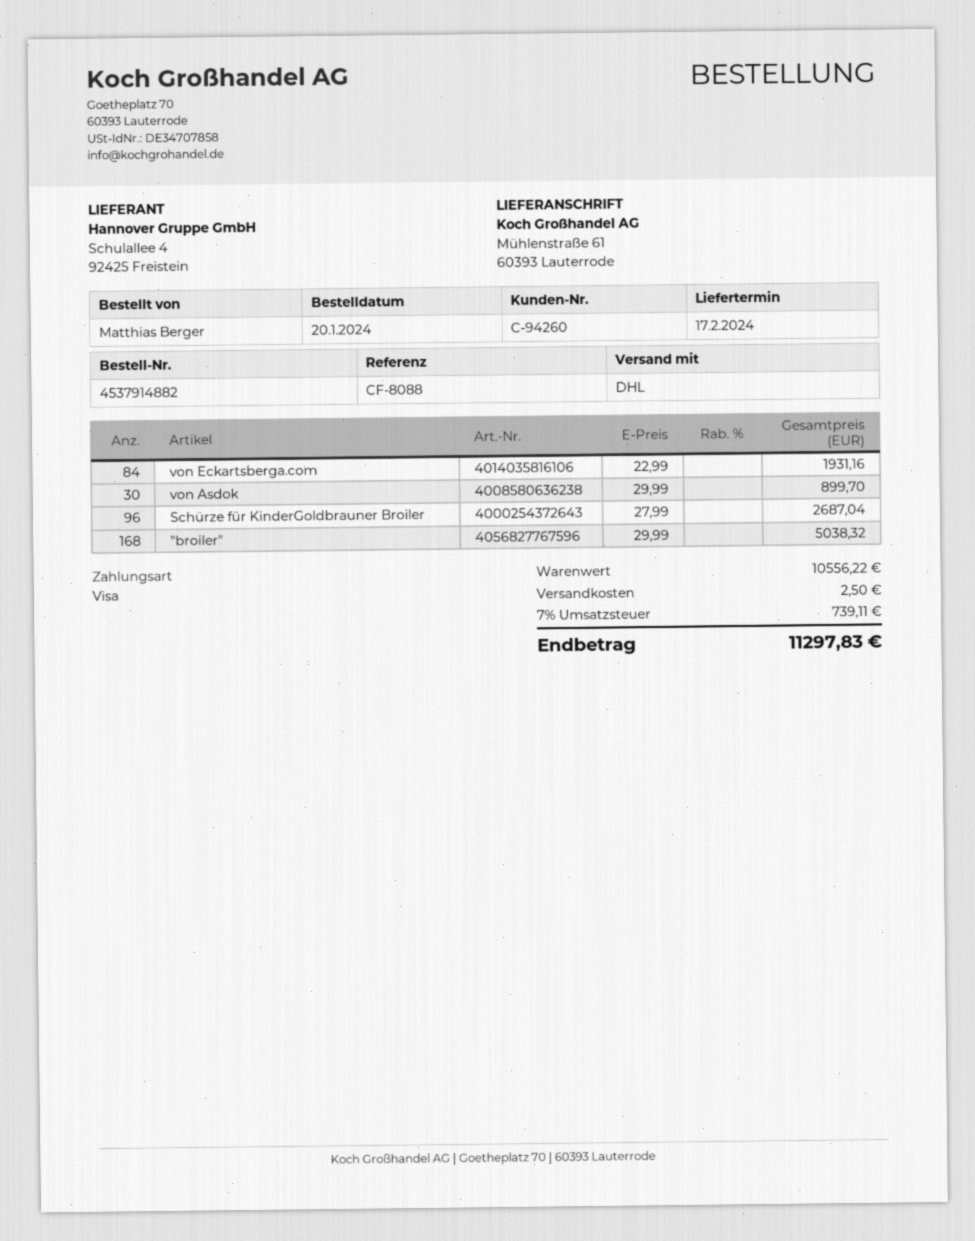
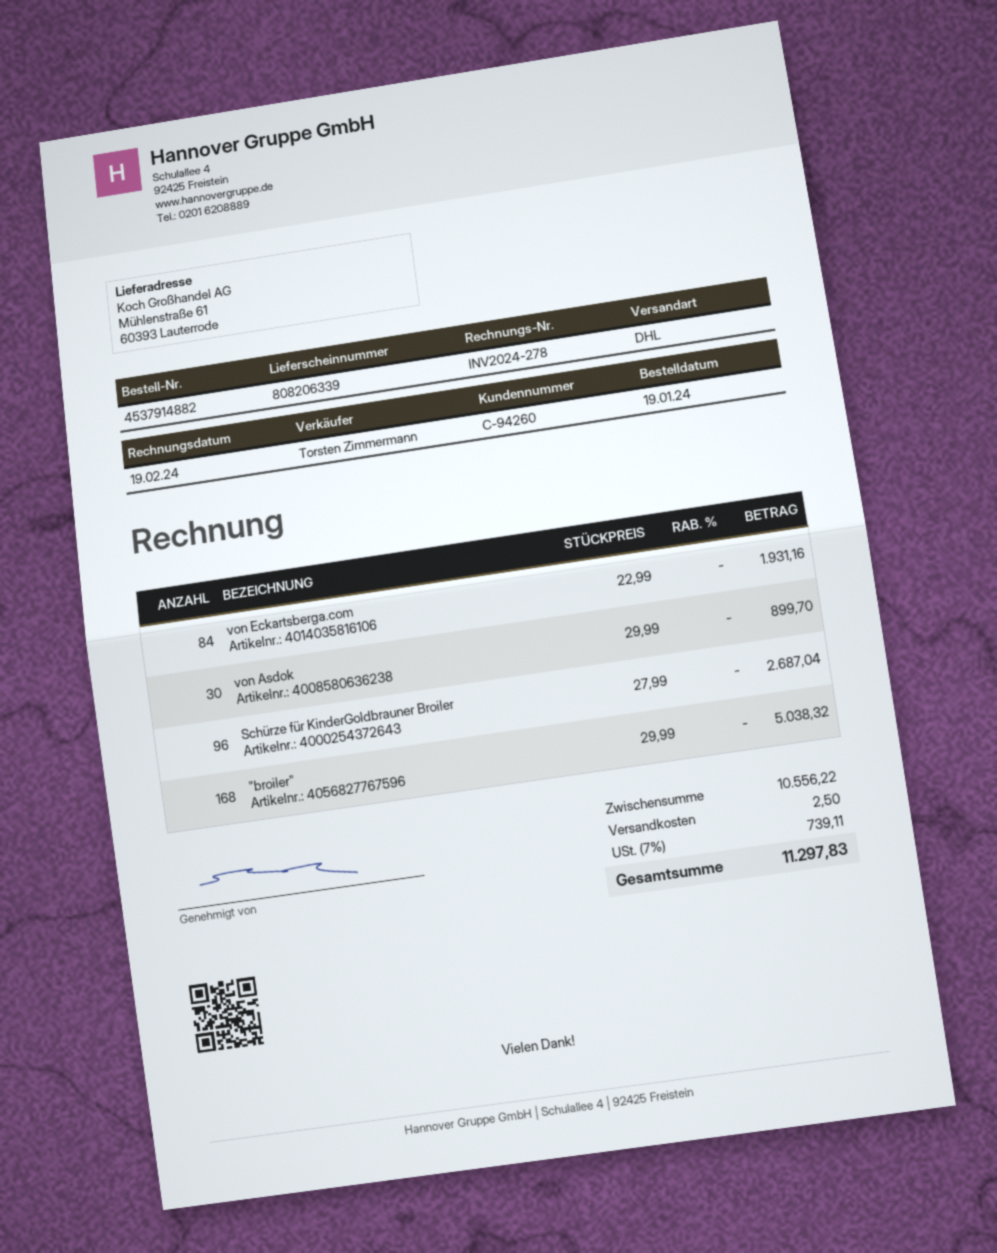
order date: 2024-01-20 -> 2024-01-19

